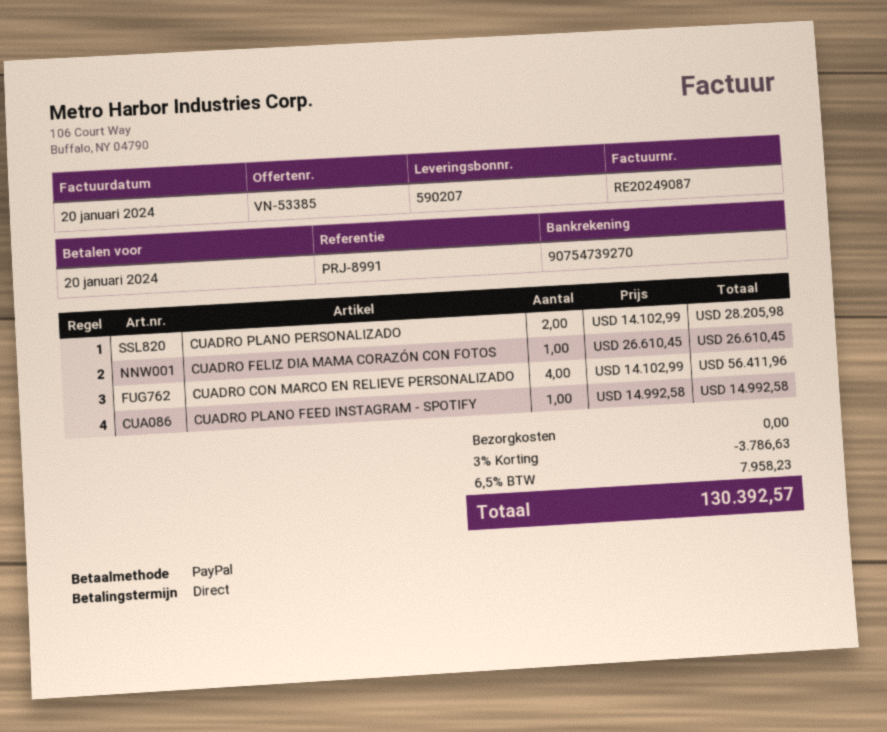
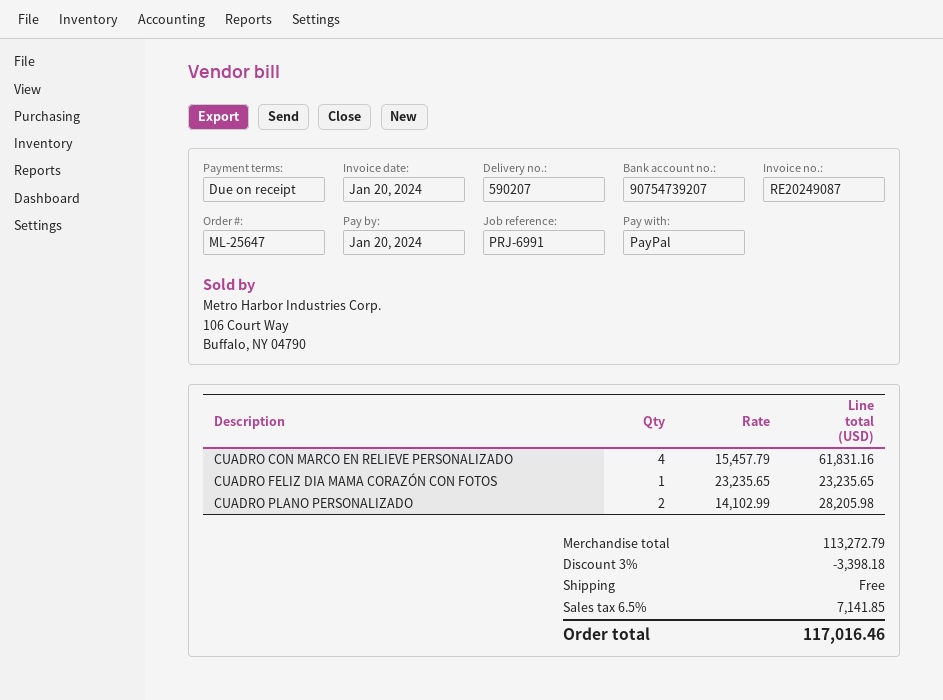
reference: PRJ-8991 -> PRJ-6991
bank account: 90754739270 -> 90754739207
CUADRO FELIZ DIA MAMA CORAZÓN CON FOTOS: 1 x 26610.45 = 26610.45 -> 1 x 23235.65 = 23235.65
CUADRO CON MARCO EN RELIEVE PERSONALIZADO: 4 x 14102.99 = 56411.96 -> 4 x 15457.79 = 61831.16
CUADRO PLANO FEED INSTAGRAM - SPOTIFY: 1 x 14992.58 = 14992.58 -> none
discount: 3% = 3786.63 -> 3% = 3398.18
tax: 6.5% = 7958.23 -> 6.5% = 7141.85
total: 130392.57 -> 117016.46

